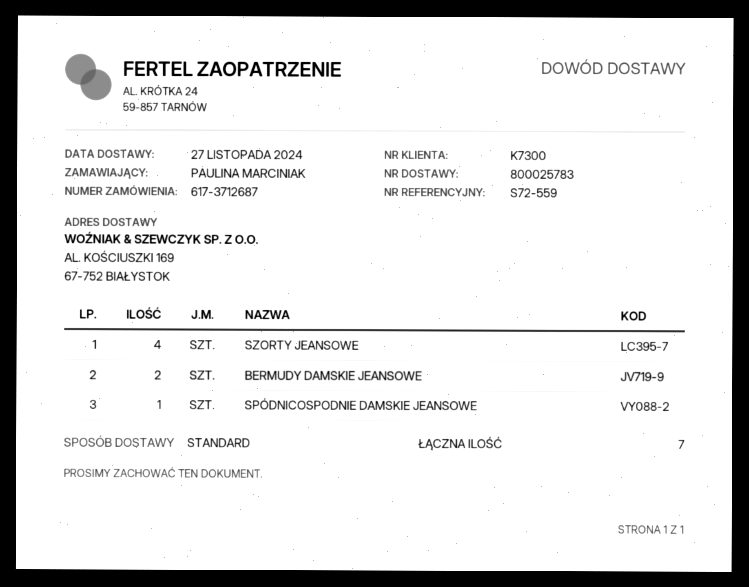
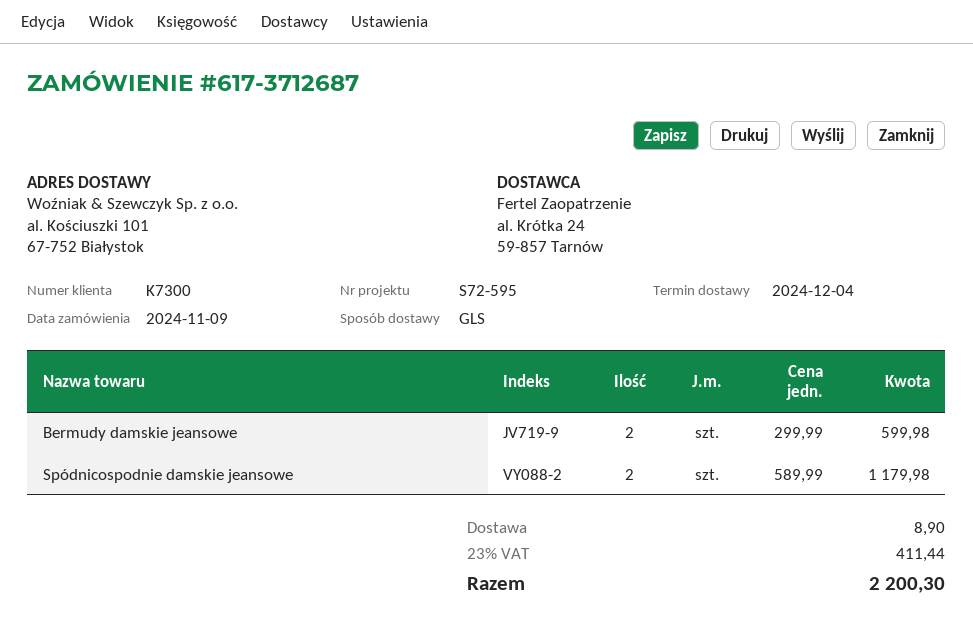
delivery date: 2024-11-27 -> 2024-12-04
reference: S72-559 -> S72-595
shipping method: standard -> GLS
ship to: AL. KOŚCIUSZKI 169, 67-752 BIAŁYSTOK -> al. Kościuszki 101, 67-752 Białystok
SZORTY JEANSOWE: 4 -> none
SPÓDNICOSPODNIE DAMSKIE JEANSOWE: 1 -> 2

